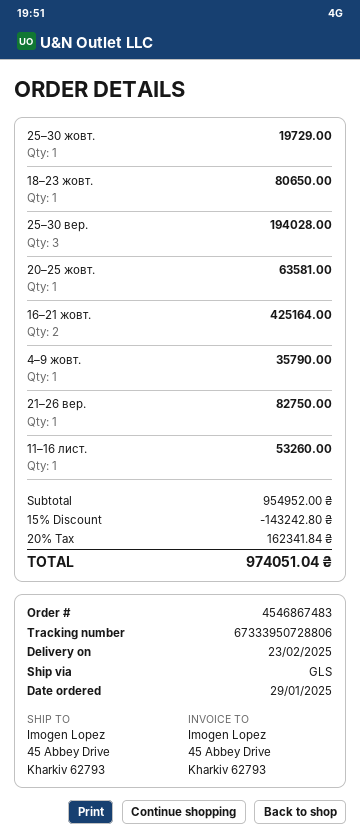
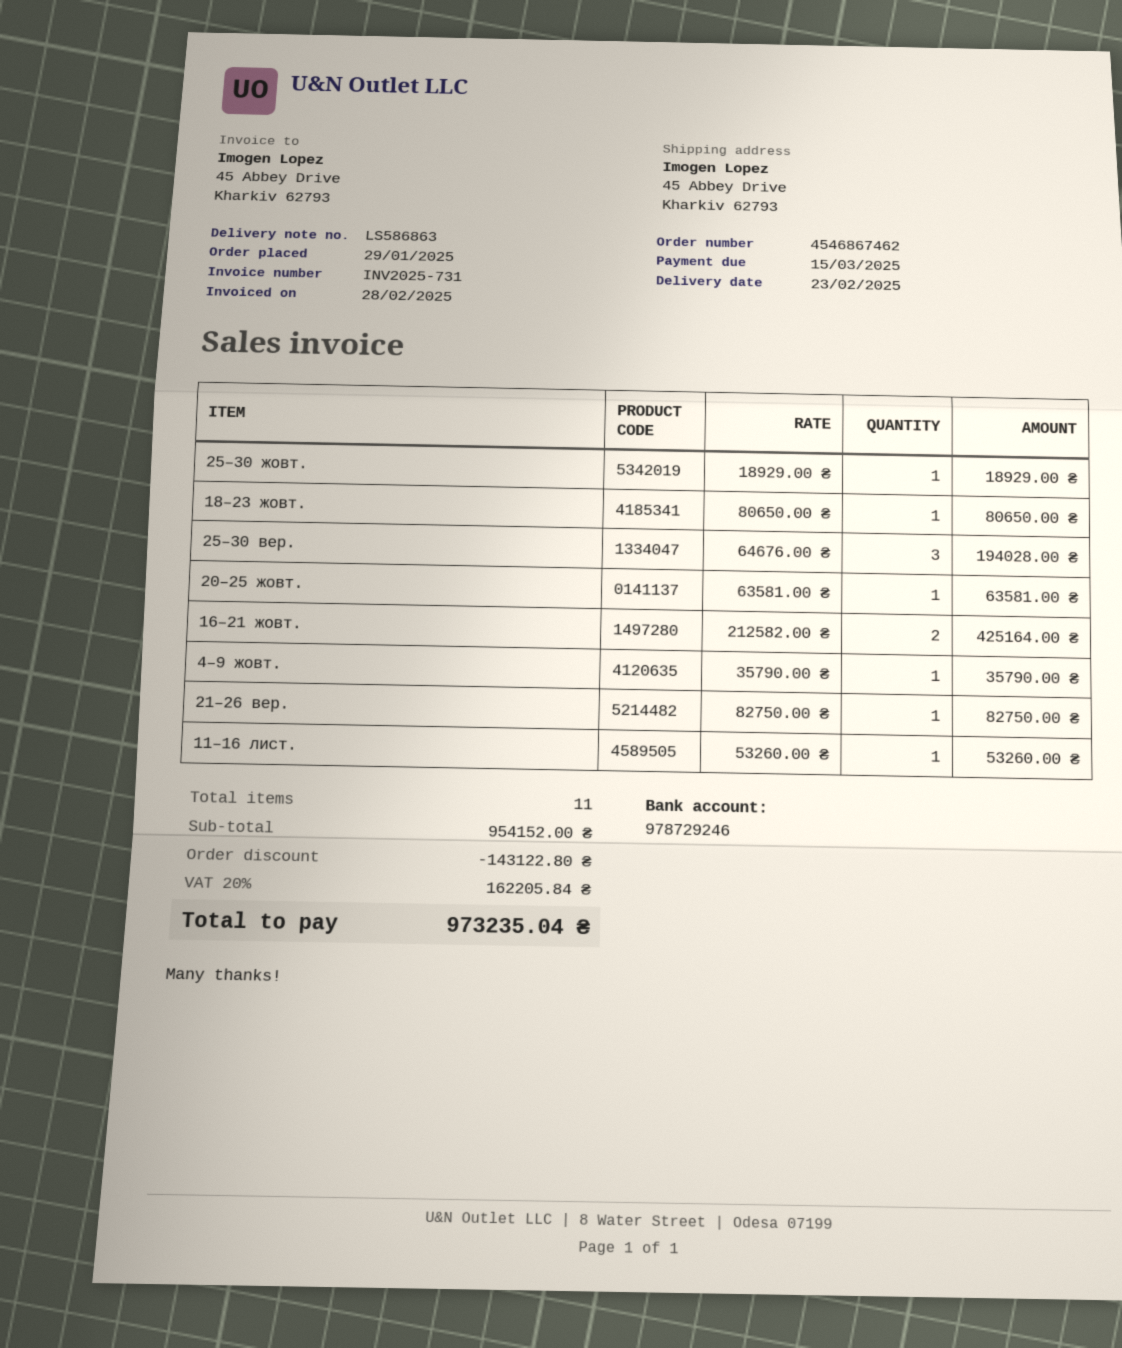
order number: 4546867483 -> 4546867462
25–30 жовт.: 1 for 19729.00 -> 1 for 18929.00
subtotal: 954952.00 -> 954152.00
discount: 143242.80 -> 143122.80
tax: 20% = 162341.84 -> 20% = 162205.84
total: 974051.04 -> 973235.04

